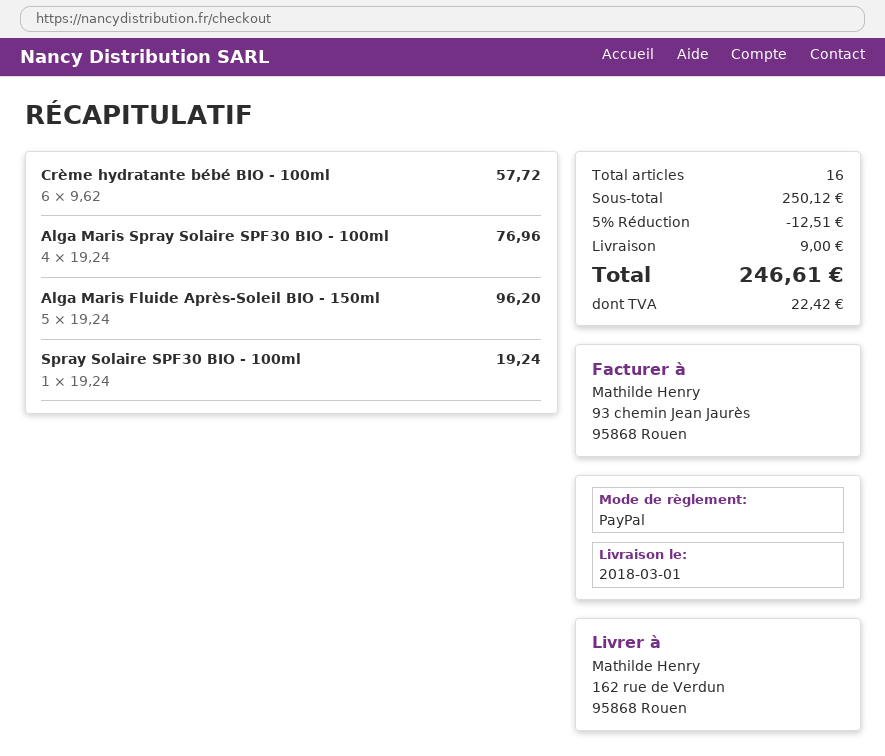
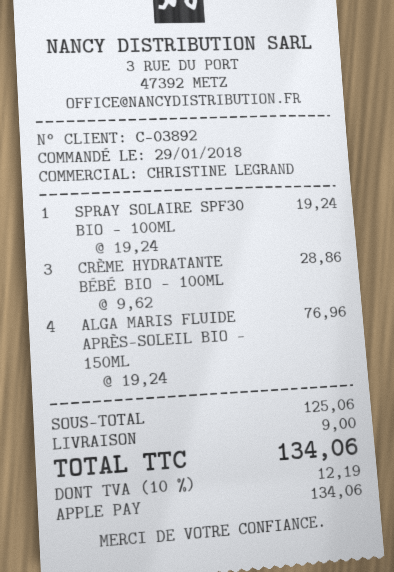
payment method: PayPal -> Apple Pay
Crème hydratante bébé BIO - 100ml: 6 x 9.62 = 57.72 -> 3 x 9.62 = 28.86
Alga Maris Spray Solaire SPF30 BIO - 100ml: 4 x 19.24 = 76.96 -> none
Alga Maris Fluide Après-Soleil BIO - 150ml: 5 x 19.24 = 96.20 -> 4 x 19.24 = 76.96
subtotal: 250.12 -> 125.06
discount: 5% = 12.51 -> none
tax: 22.42 -> 12.19
total: 246.61 -> 134.06

